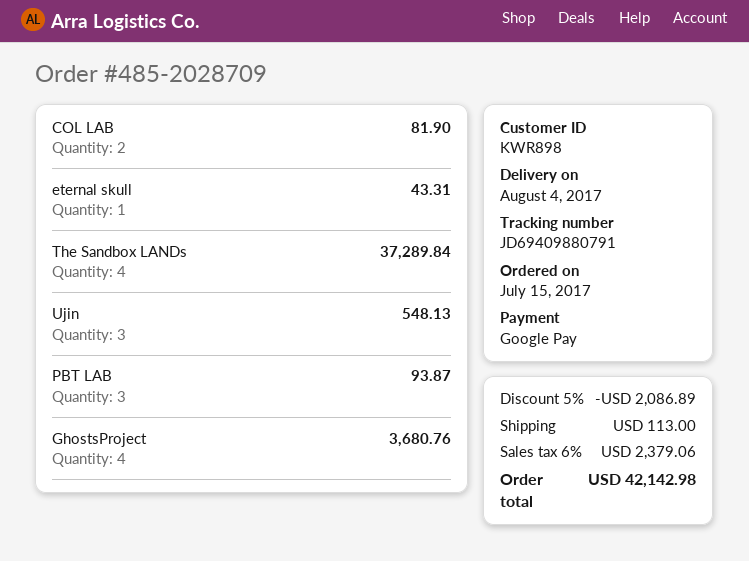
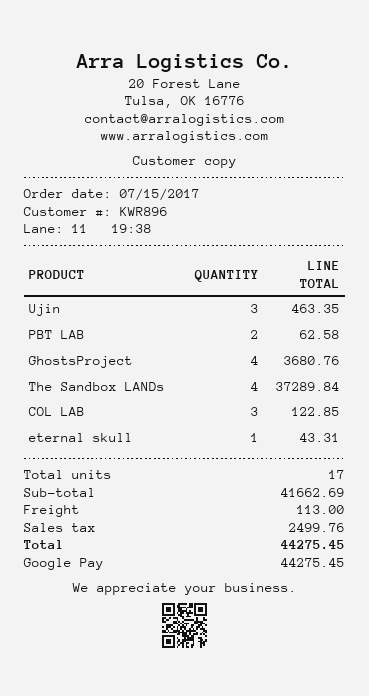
customer number: KWR898 -> KWR896
COL LAB: 2 for 81.90 -> 3 for 122.85
Ujin: 3 for 548.13 -> 3 for 463.35
PBT LAB: 3 for 93.87 -> 2 for 62.58
discount: 5% = 2086.89 -> none
tax: 2379.06 -> 2499.76
total: 42142.98 -> 44275.45

